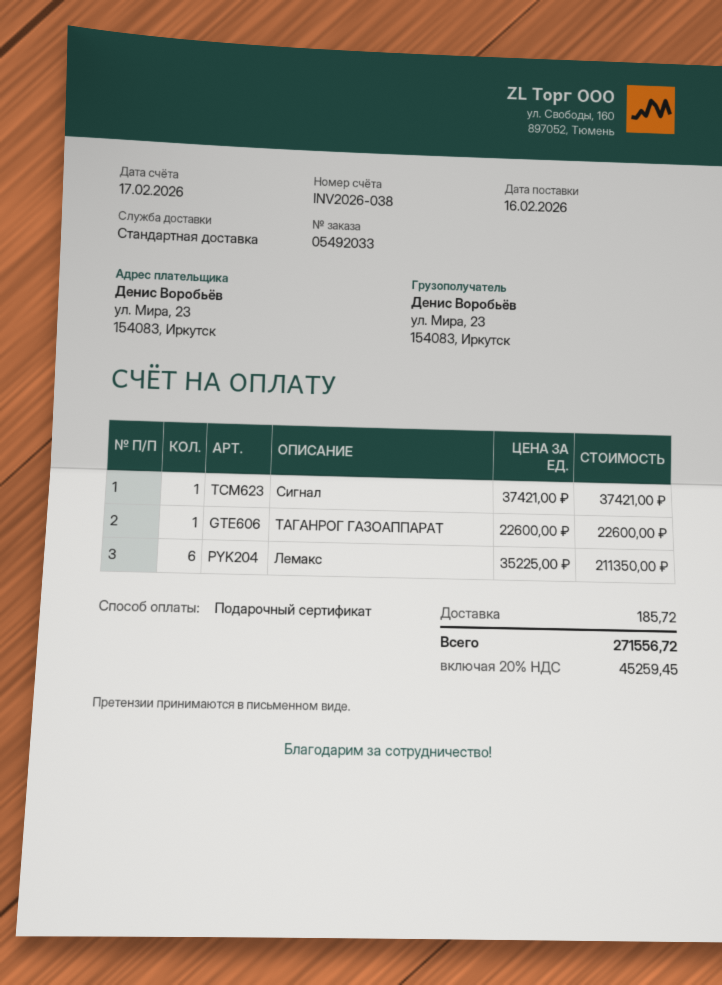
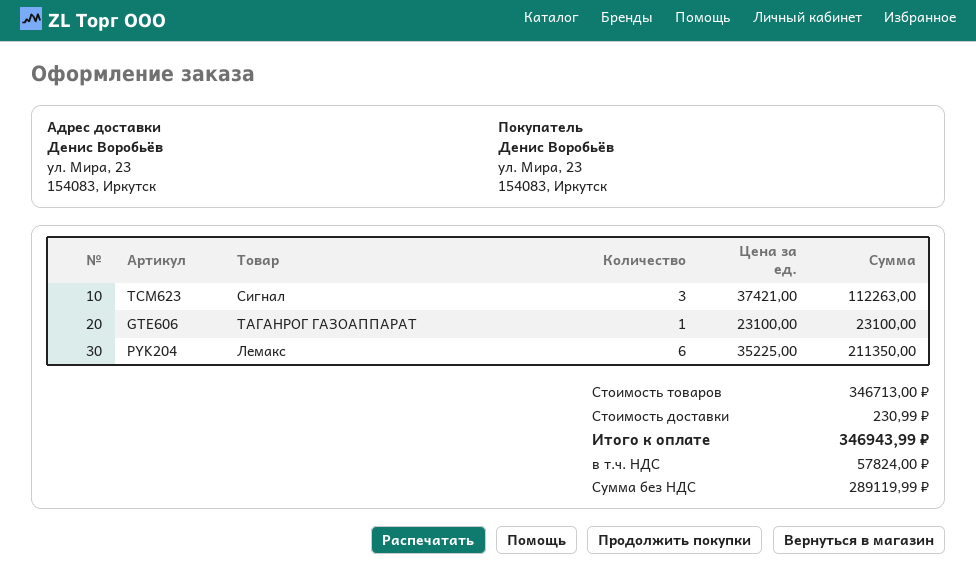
Сигнал: 1 x 37421.00 = 37421.00 -> 3 x 37421.00 = 112263.00
ТАГАНРОГ ГАЗОАППАРАТ: 1 x 22600.00 = 22600.00 -> 1 x 23100.00 = 23100.00
shipping: 185.72 -> 230.99
tax: 45259.45 -> 57824.00
total: 271556.72 -> 346943.99

